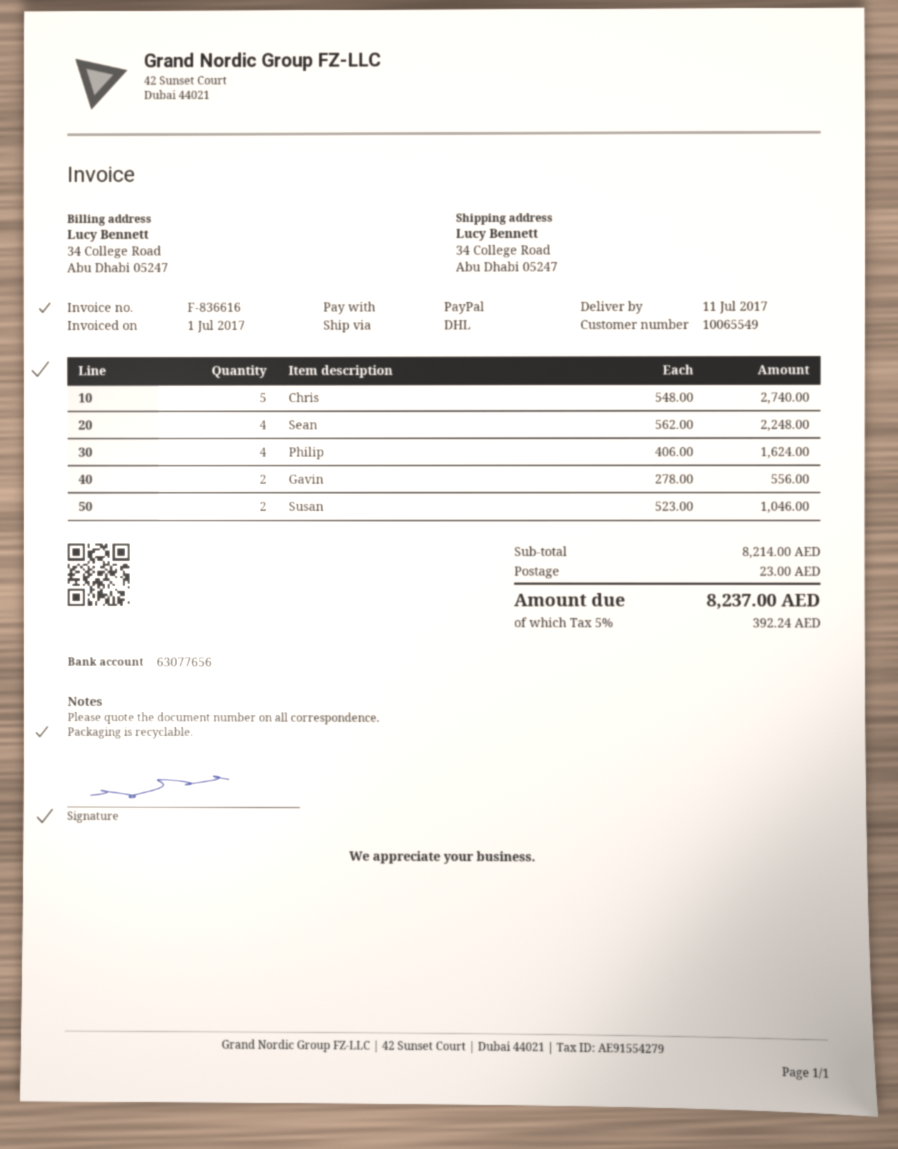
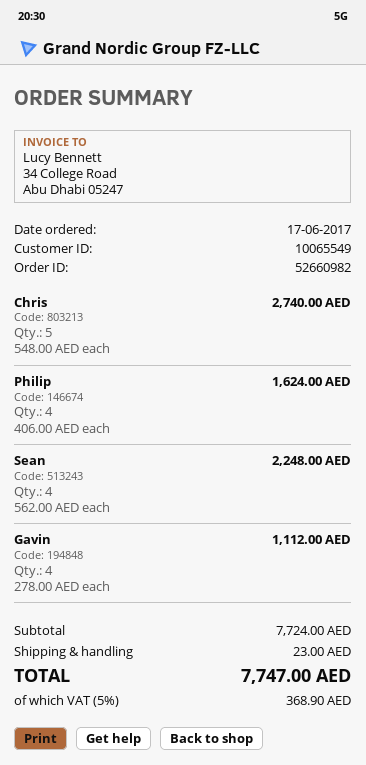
Gavin: 2 x 278.00 = 556.00 -> 4 x 278.00 = 1112.00
Susan: 2 x 523.00 = 1046.00 -> none
subtotal: 8214.00 -> 7724.00
tax: 5% = 392.24 -> 5% = 368.90
total: 8237.00 -> 7747.00

